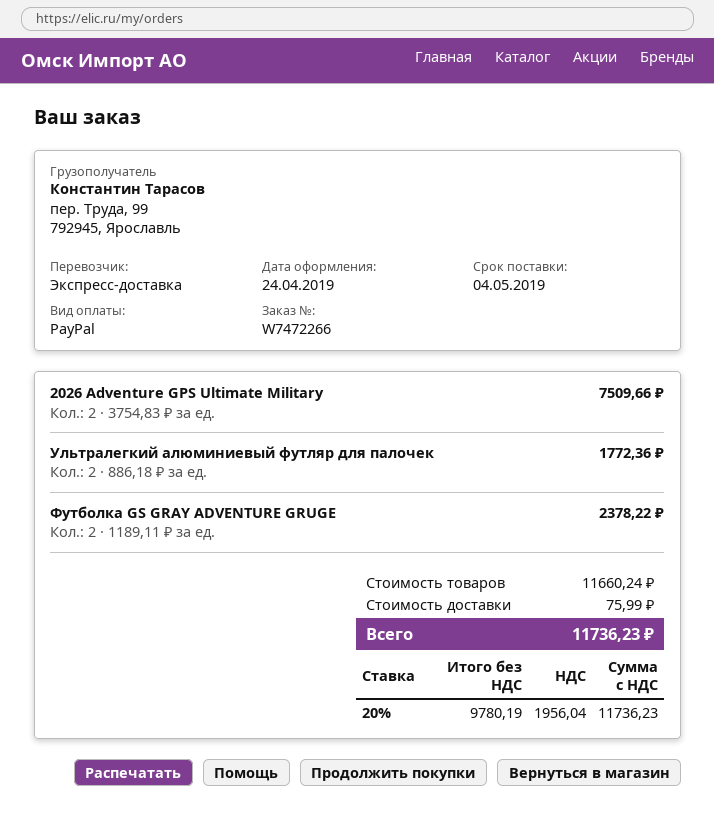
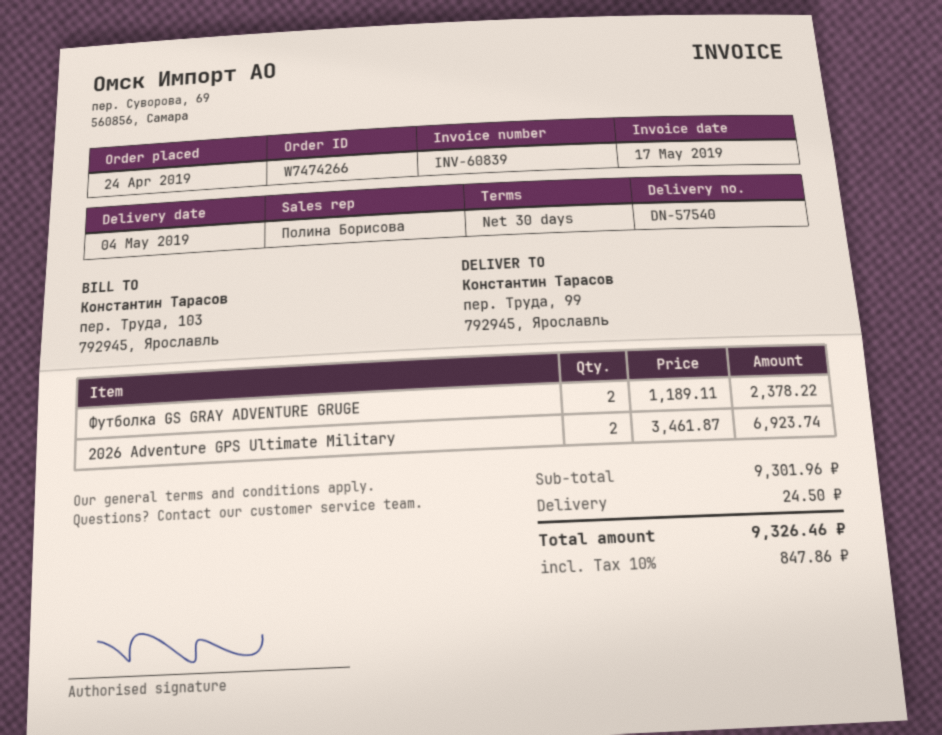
order number: W7472266 -> W7474266
2026 Adventure GPS Ultimate Military: 2 x 3754.83 = 7509.66 -> 2 x 3461.87 = 6923.74
Ультралегкий алюминиевый футляр для палочек: 2 x 886.18 = 1772.36 -> none
subtotal: 11660.24 -> 9301.96
shipping: 75.99 -> 24.50
tax: 20% = 1956.04 -> 10% = 847.86
total: 11736.23 -> 9326.46

